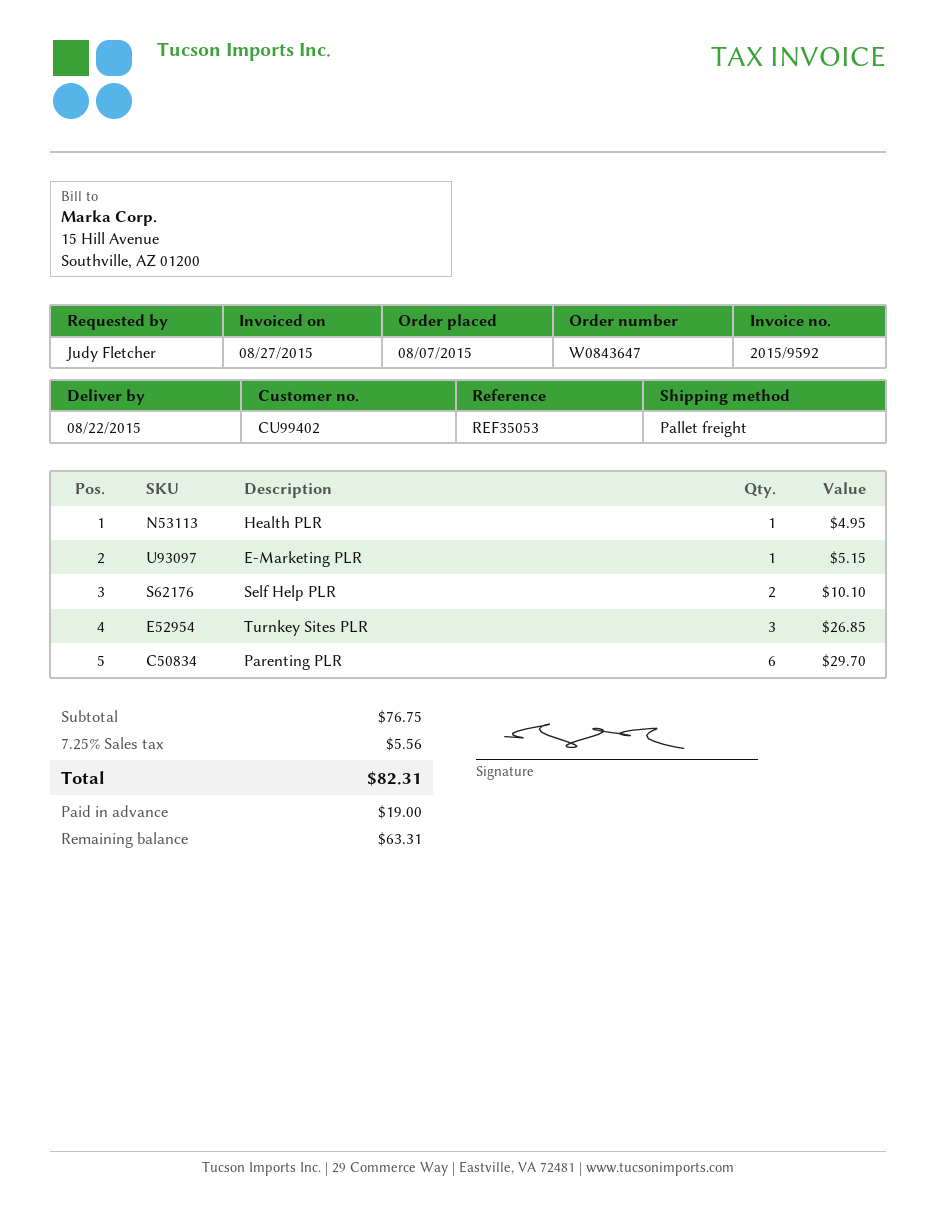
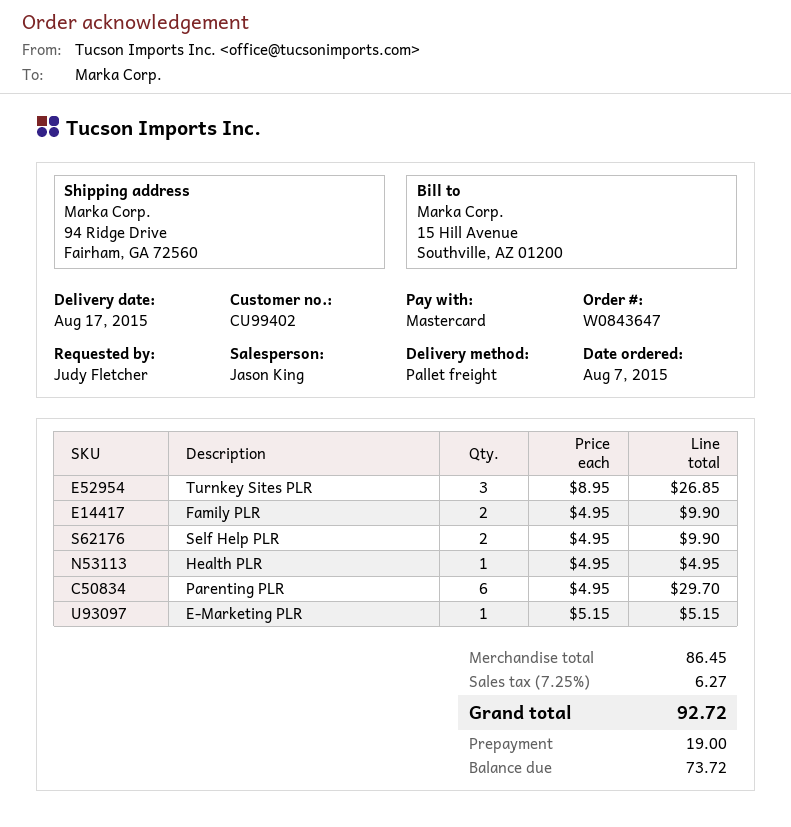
delivery date: 2015-08-22 -> 2015-08-17
Self Help PLR: 2 for 10.10 -> 2 for 9.90
Family PLR: none -> 2 for 9.90
subtotal: 76.75 -> 86.45
tax: 7.25% = 5.56 -> 7.25% = 6.27
total: 82.31 -> 92.72
balance: 63.31 -> 73.72

